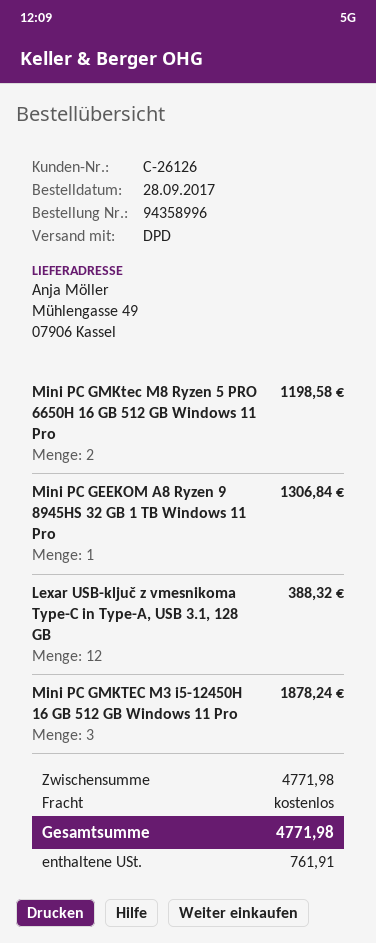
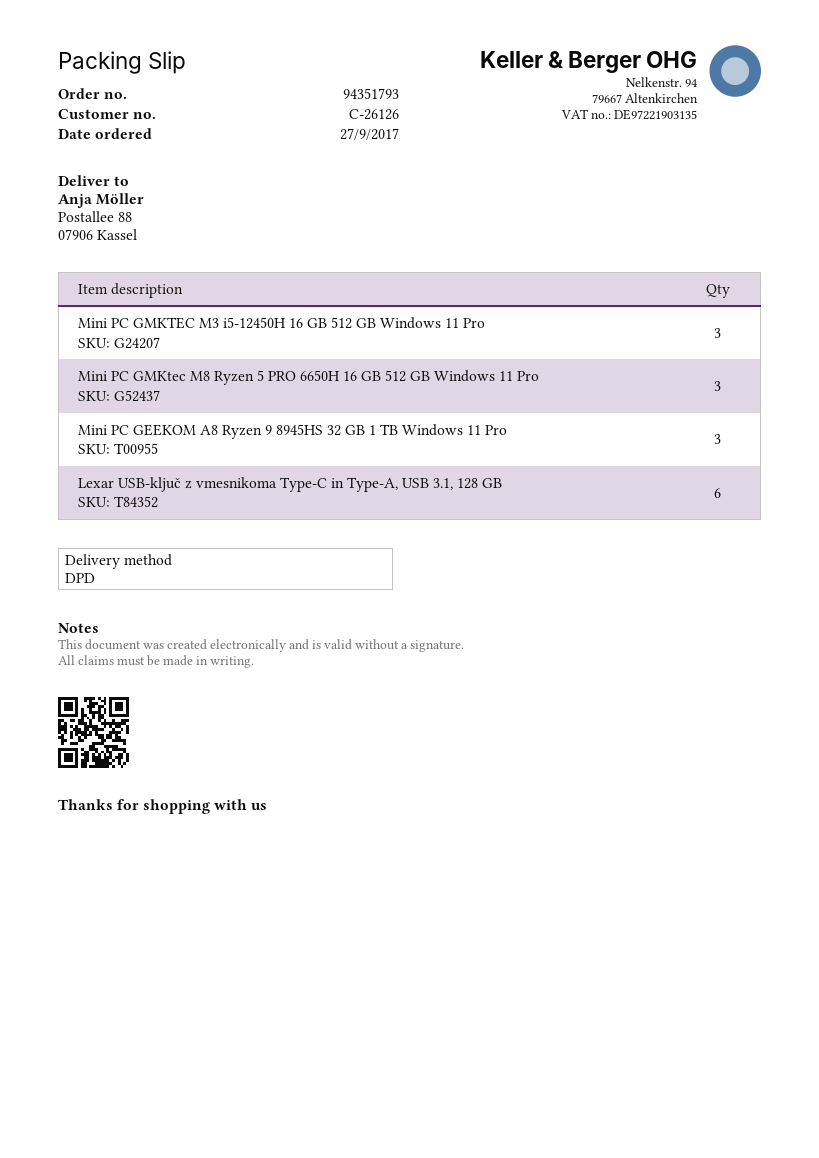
order number: 94358996 -> 94351793
order date: 2017-09-28 -> 2017-09-27
ship to: Mühlengasse 49, 07906 Kassel -> Postallee 88, 07906 Kassel
Mini PC GMKtec M8 Ryzen 5 PRO 6650H 16 GB 512 GB Windows 11 Pro: 2 -> 3
Mini PC GEEKOM A8 Ryzen 9 8945HS 32 GB 1 TB Windows 11 Pro: 1 -> 3
Lexar USB-ključ z vmesnikoma Type-C in Type-A, USB 3.1, 128 GB: 12 -> 6

